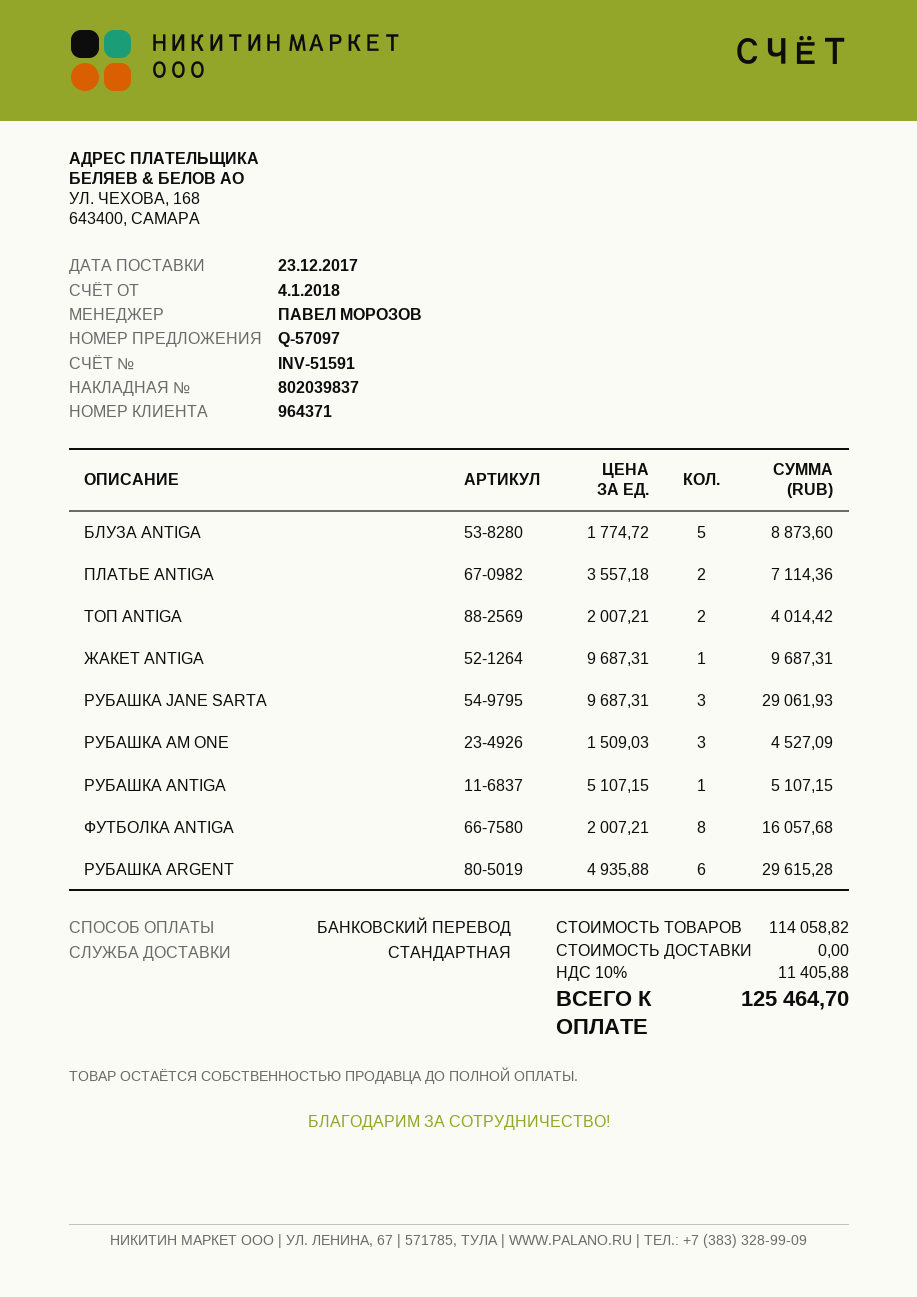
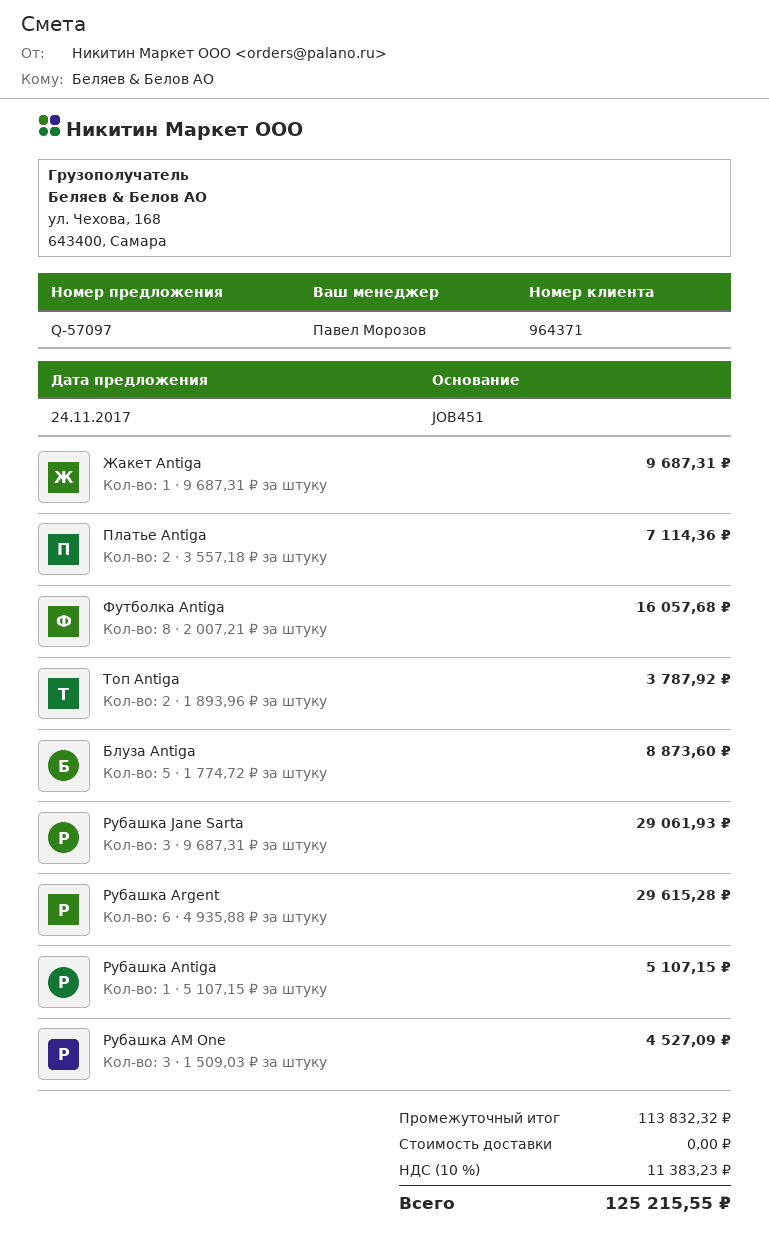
ТОП ANTIGA: 2 x 2007.21 = 4014.42 -> 2 x 1893.96 = 3787.92
subtotal: 114058.82 -> 113832.32
tax: 10% = 11405.88 -> 10% = 11383.23
total: 125464.70 -> 125215.55

